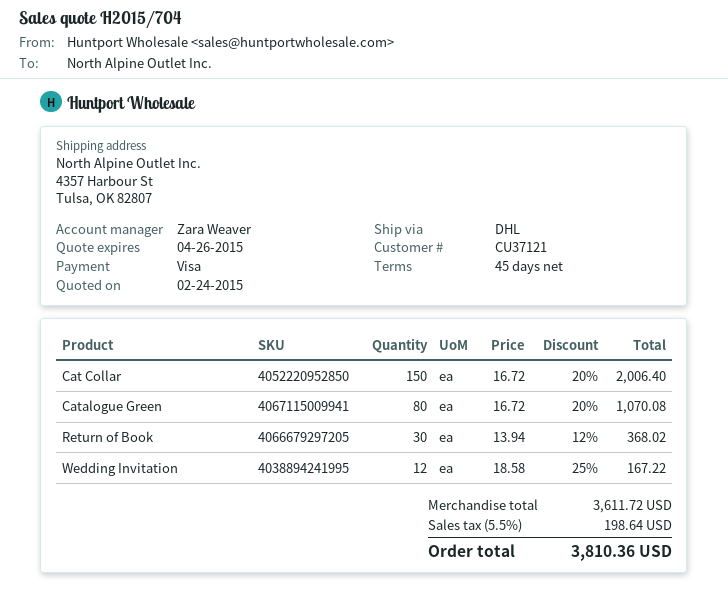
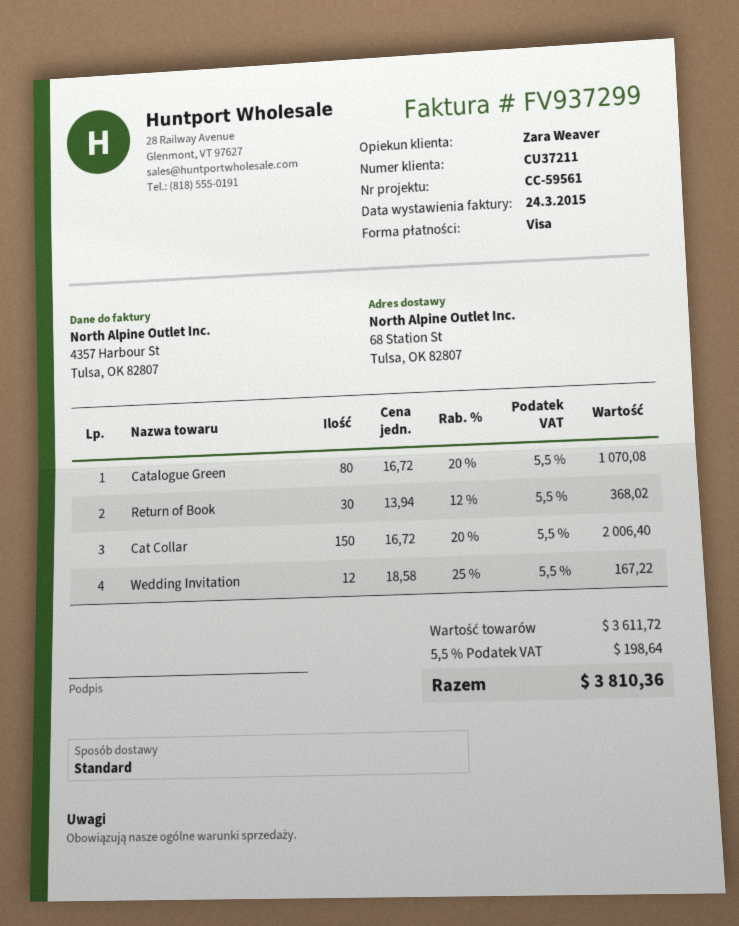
customer number: CU37121 -> CU37211
shipping method: DHL -> standard
ship to: 4357 Harbour St, Tulsa, OK 82807 -> 68 Station St, Tulsa, OK 82807

